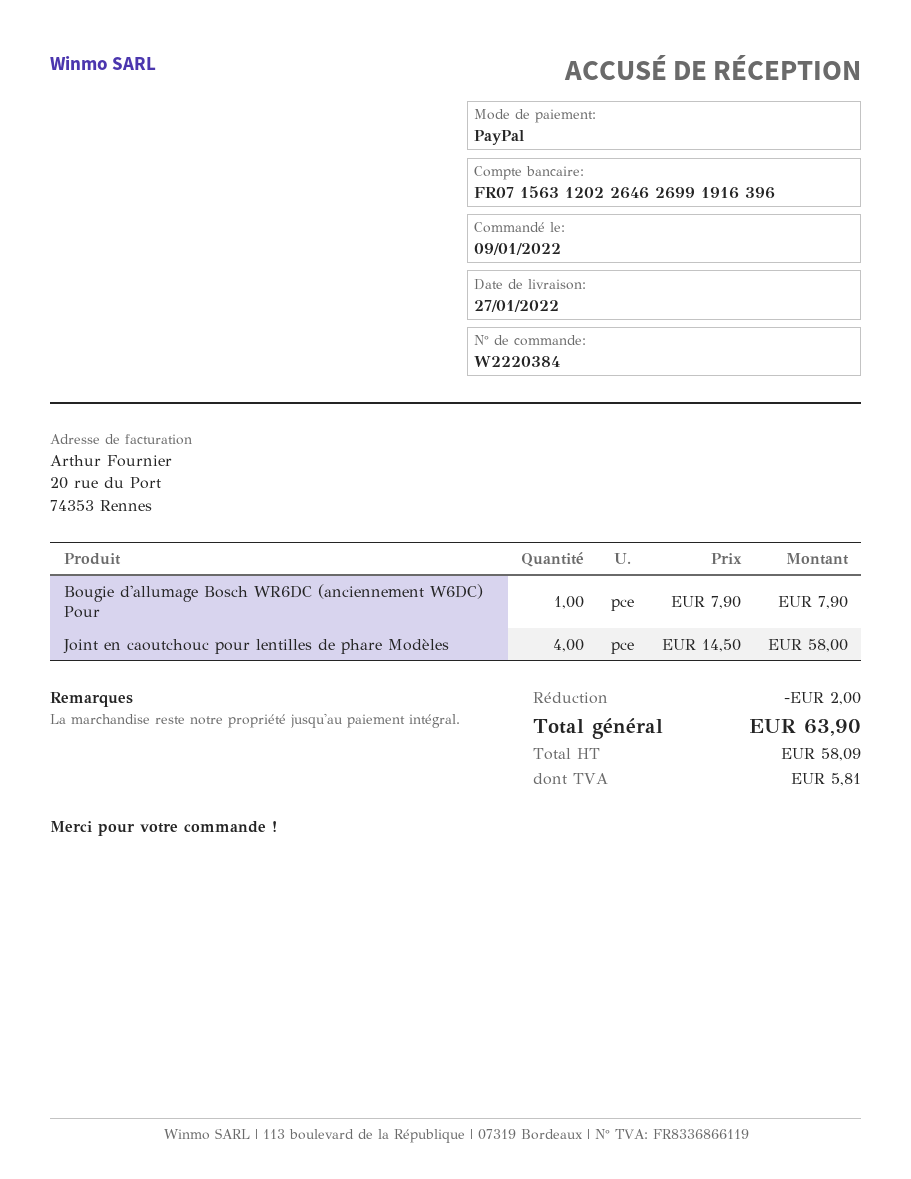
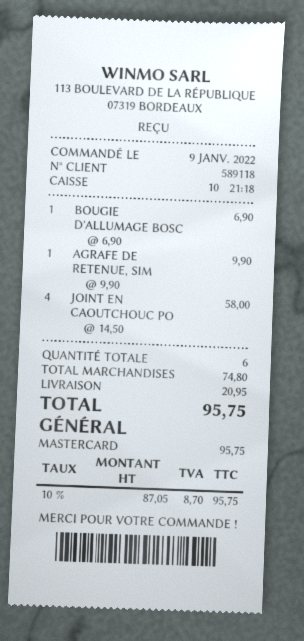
payment method: PayPal -> Mastercard
Bougie d'allumage Bosch WR6DC (anciennement W6DC) Pour: 1 x 7.90 = 7.90 -> 1 x 6.90 = 6.90
AGRAFE DE RETENUE, SIM: none -> 1 x 9.90 = 9.90
discount: 2.00 -> none
shipping: none -> 20.95
net: 58.09 -> 87.05
tax: 5.81 -> 8.70
total: 63.90 -> 95.75

